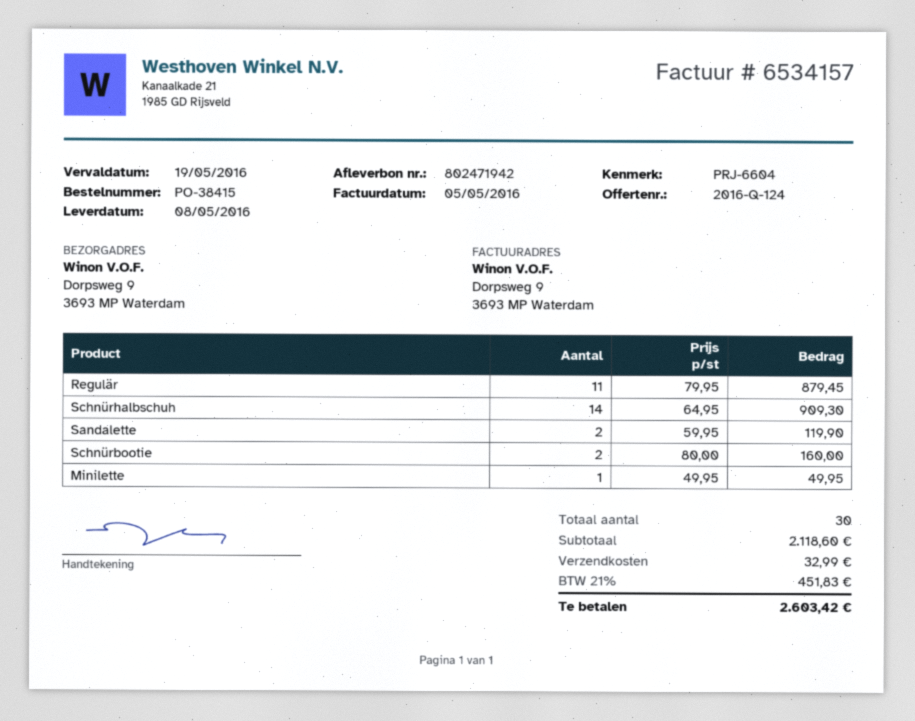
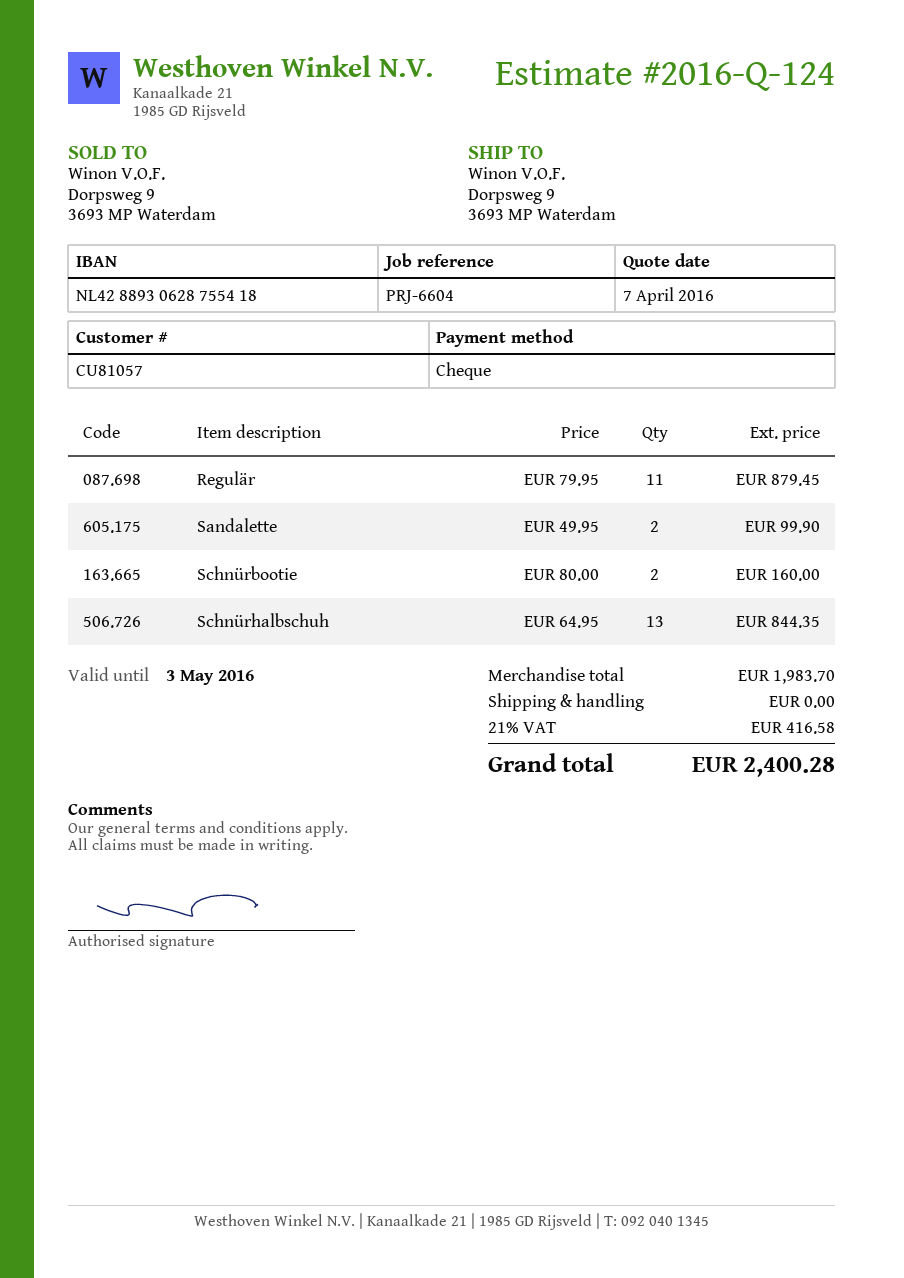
Schnürhalbschuh: 14 x 64.95 = 909.30 -> 13 x 64.95 = 844.35
Sandalette: 2 x 59.95 = 119.90 -> 2 x 49.95 = 99.90
Minilette: 1 x 49.95 = 49.95 -> none
subtotal: 2118.60 -> 1983.70
shipping: 32.99 -> 0.00
tax: 21% = 451.83 -> 21% = 416.58
total: 2603.42 -> 2400.28

